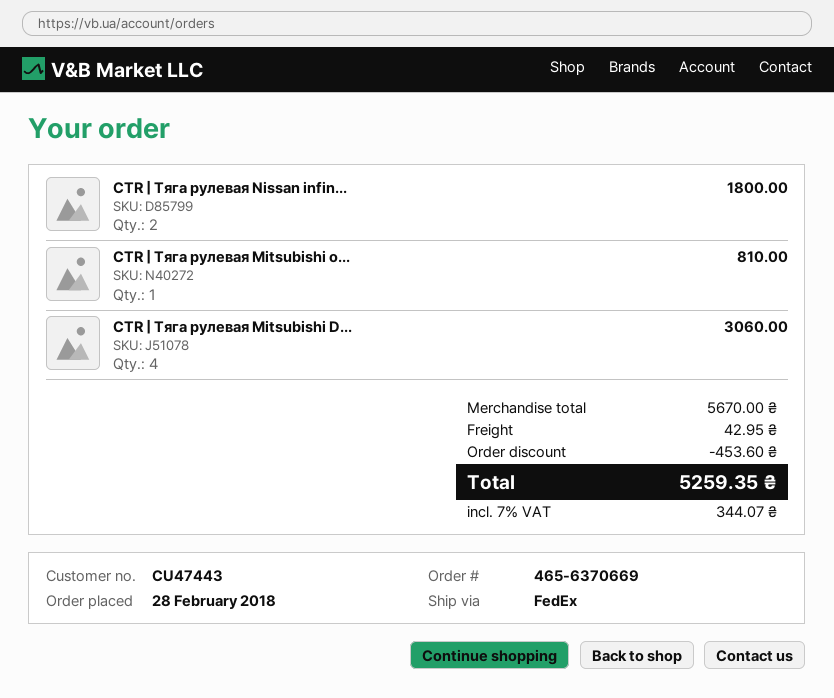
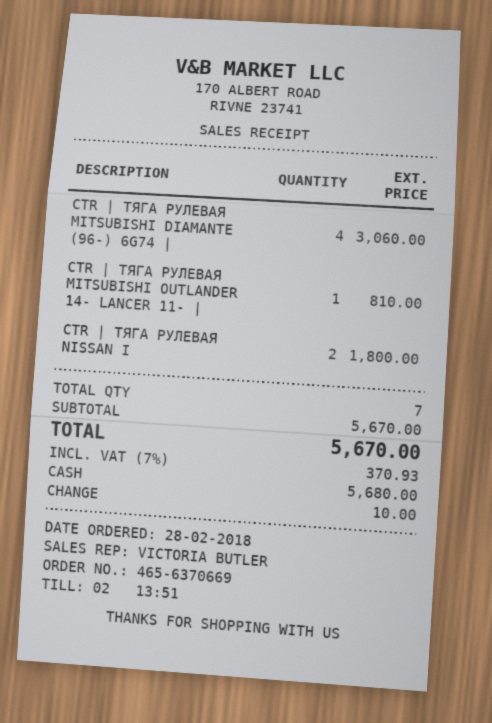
discount: 453.60 -> none
shipping: 42.95 -> none
tax: 7% = 344.07 -> 7% = 370.93
total: 5259.35 -> 5670.00

